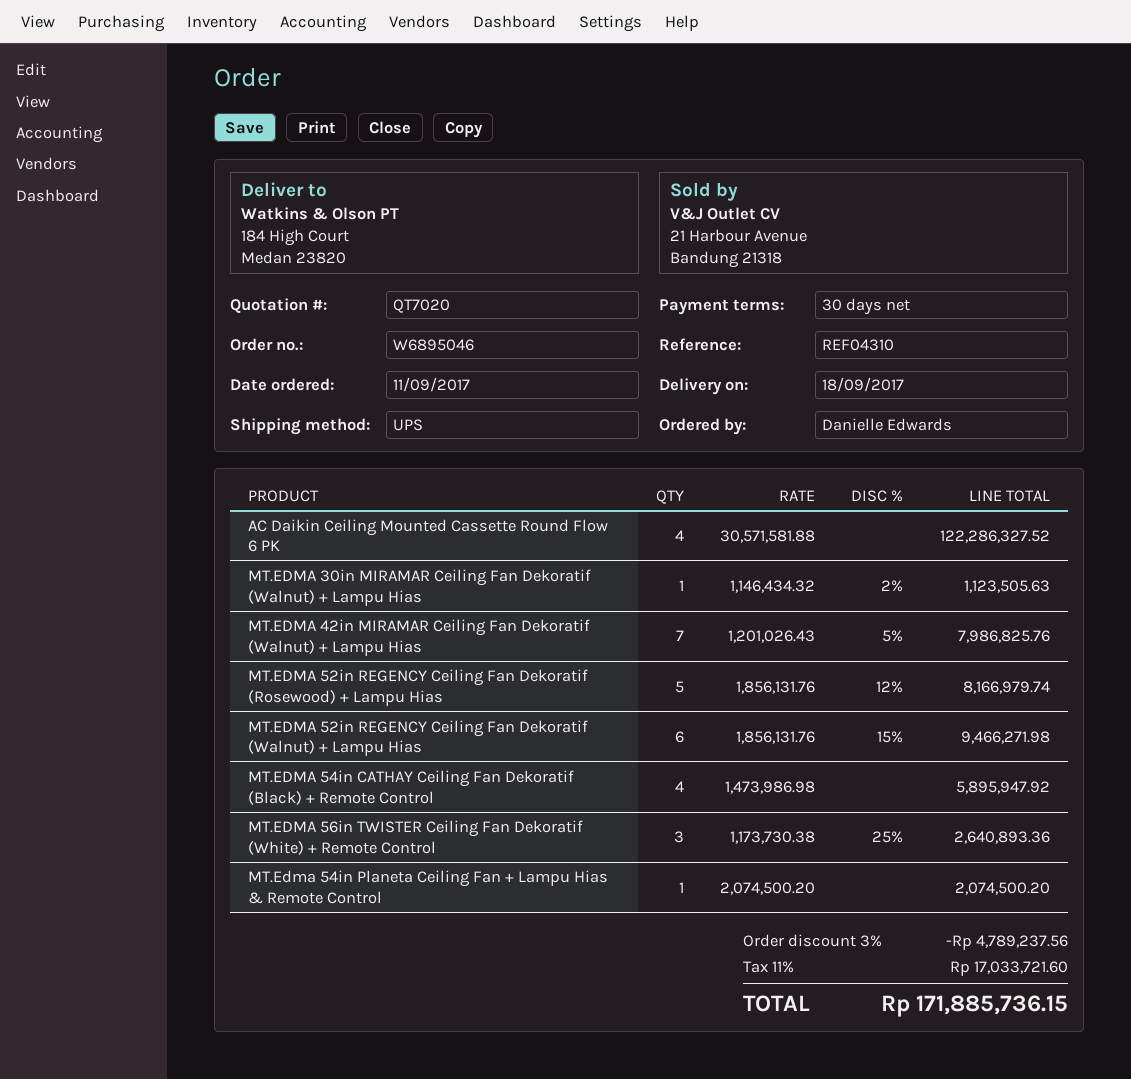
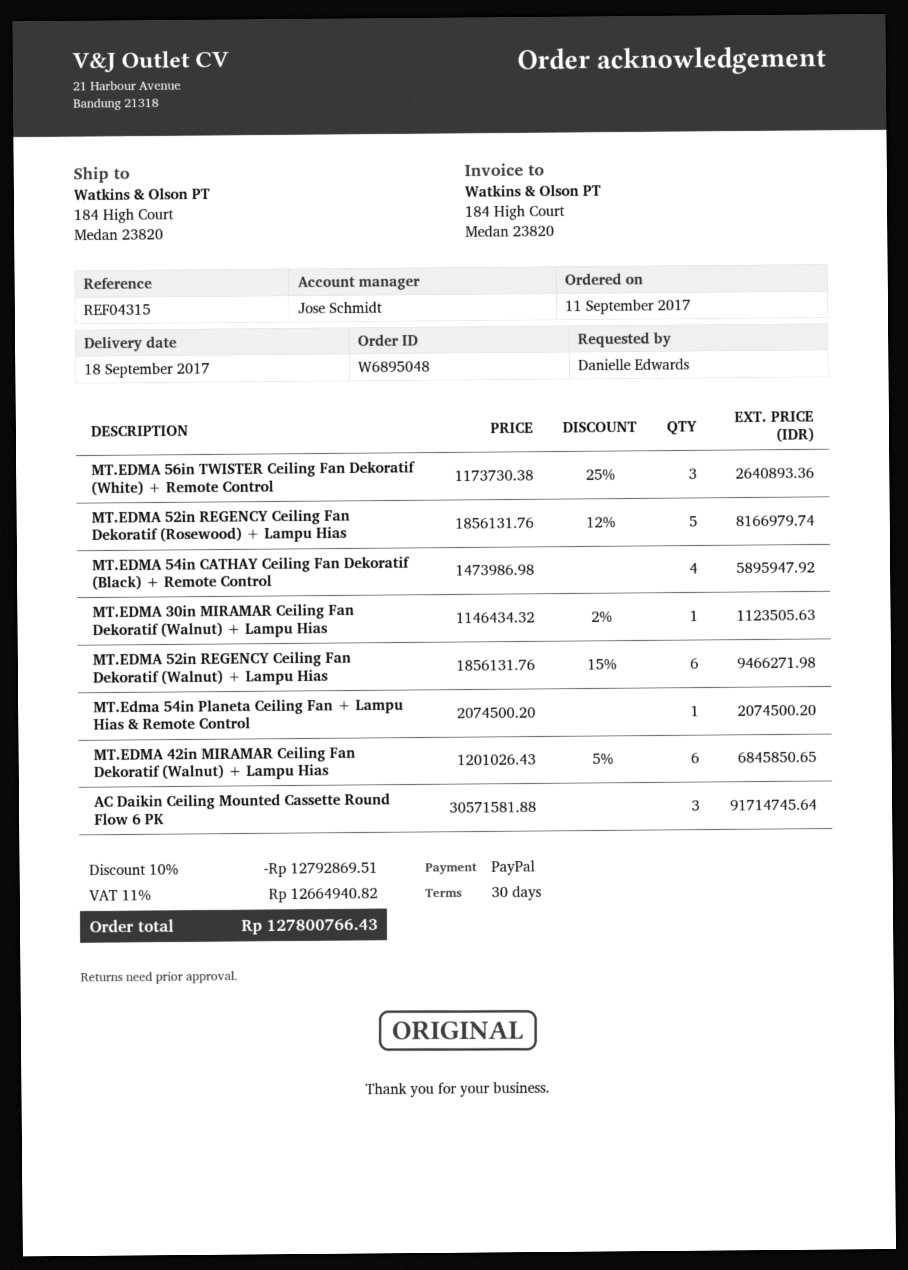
order number: W6895046 -> W6895048
reference: REF04310 -> REF04315
AC Daikin Ceiling Mounted Cassette Round Flow 6 PK: 4 x 30571581.88 = 122286327.52 -> 3 x 30571581.88 = 91714745.64
MT.EDMA 42in MIRAMAR Ceiling Fan Dekoratif (Walnut) + Lampu Hias: 7 x 1201026.43 - 5% = 7986825.76 -> 6 x 1201026.43 - 5% = 6845850.65
discount: 3% = 4789237.56 -> 10% = 12792869.51
tax: 11% = 17033721.60 -> 11% = 12664940.82
total: 171885736.15 -> 127800766.43

